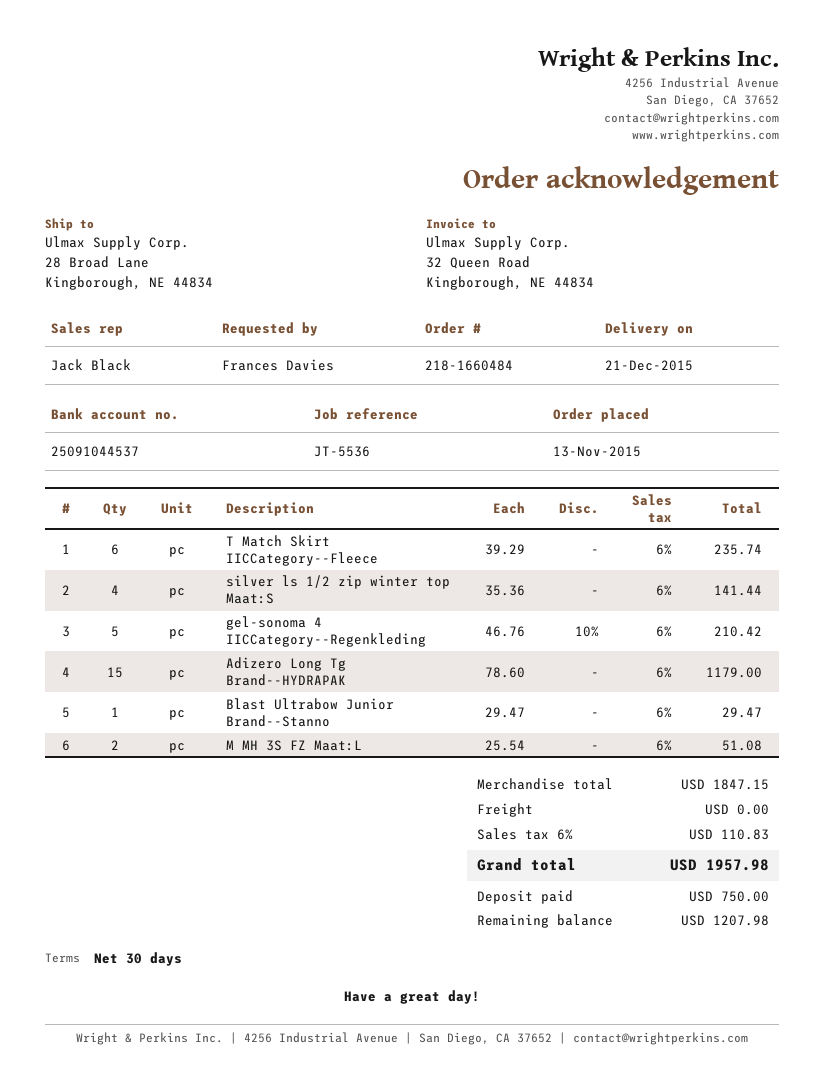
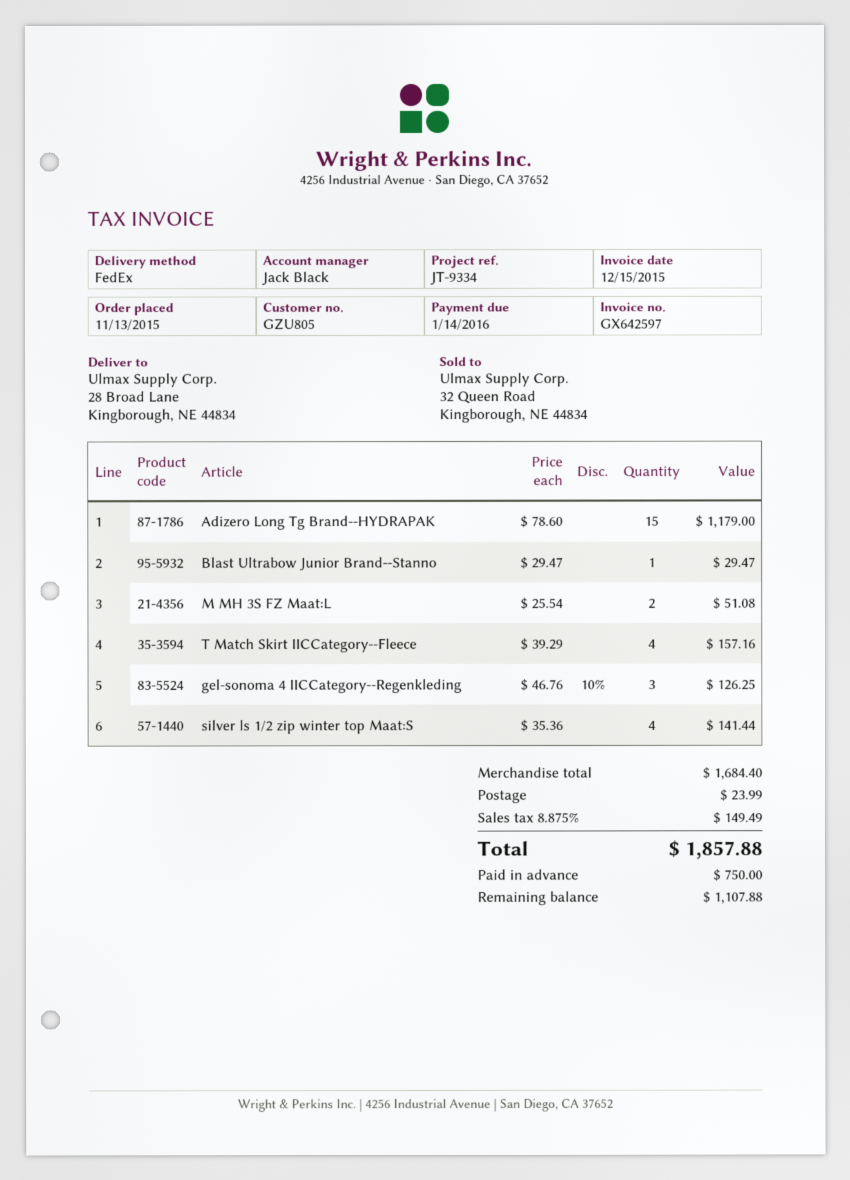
reference: JT-5536 -> JT-9334
T Match Skirt IICCategory--Fleece: 6 x 39.29 = 235.74 -> 4 x 39.29 = 157.16
gel-sonoma 4 IICCategory--Regenkleding: 5 x 46.76 - 10% = 210.42 -> 3 x 46.76 - 10% = 126.25
subtotal: 1847.15 -> 1684.40
shipping: 0.00 -> 23.99
tax: 6% = 110.83 -> 8.875% = 149.49
total: 1957.98 -> 1857.88
balance: 1207.98 -> 1107.88

